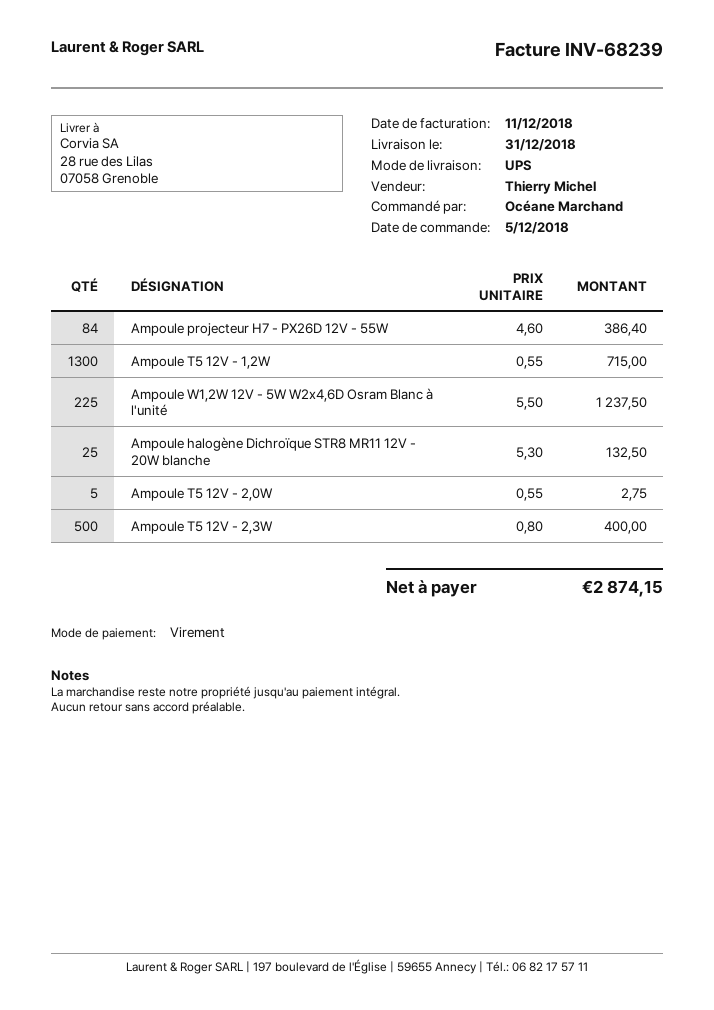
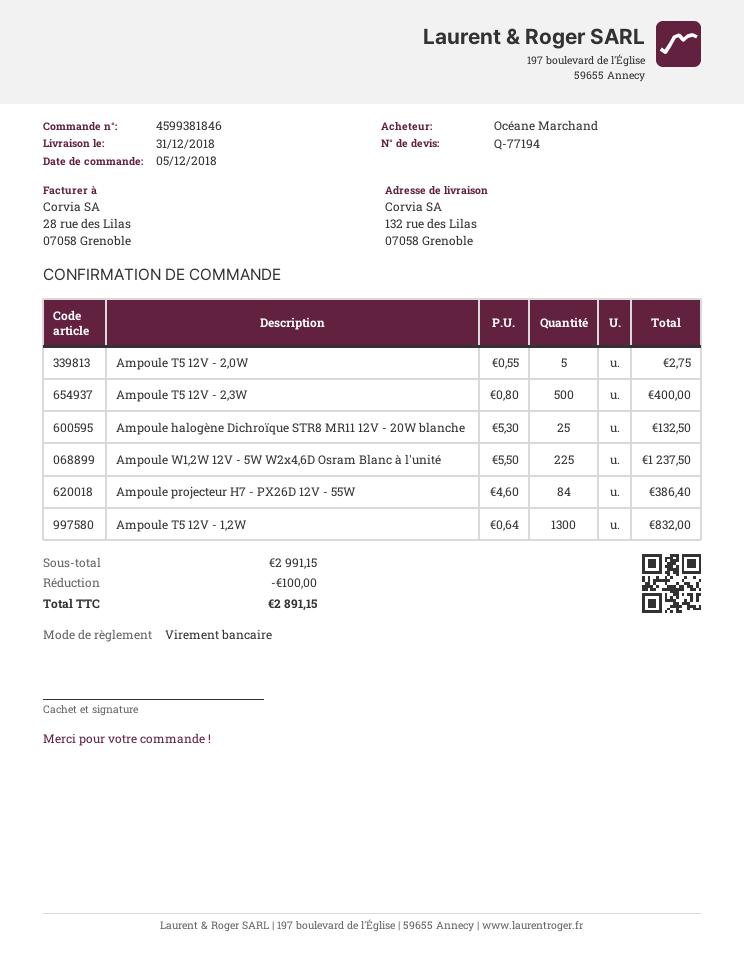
ship to: 28 rue des Lilas, 07058 Grenoble -> 132 rue des Lilas, 07058 Grenoble
Ampoule T5 12V - 1,2W: 1300 x 0.55 = 715.00 -> 1300 x 0.64 = 832.00
discount: none -> 100.00
total: 2874.15 -> 2891.15

